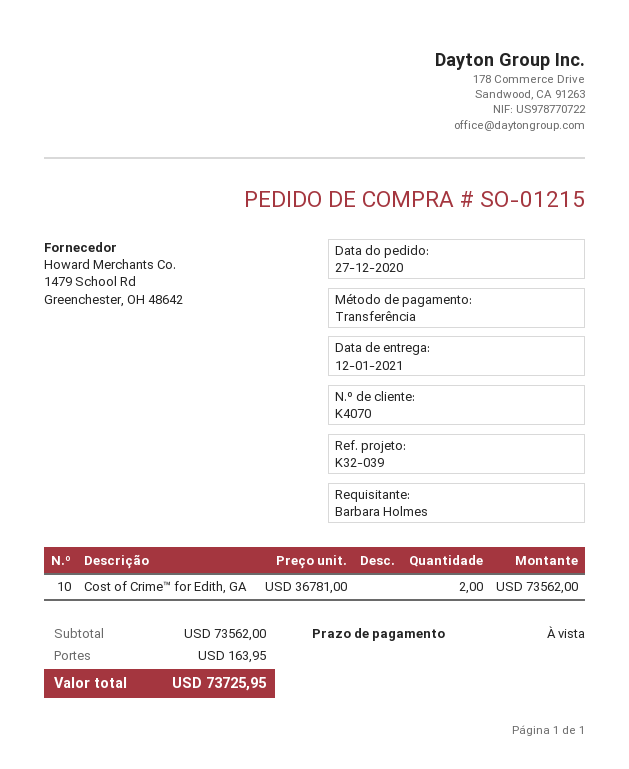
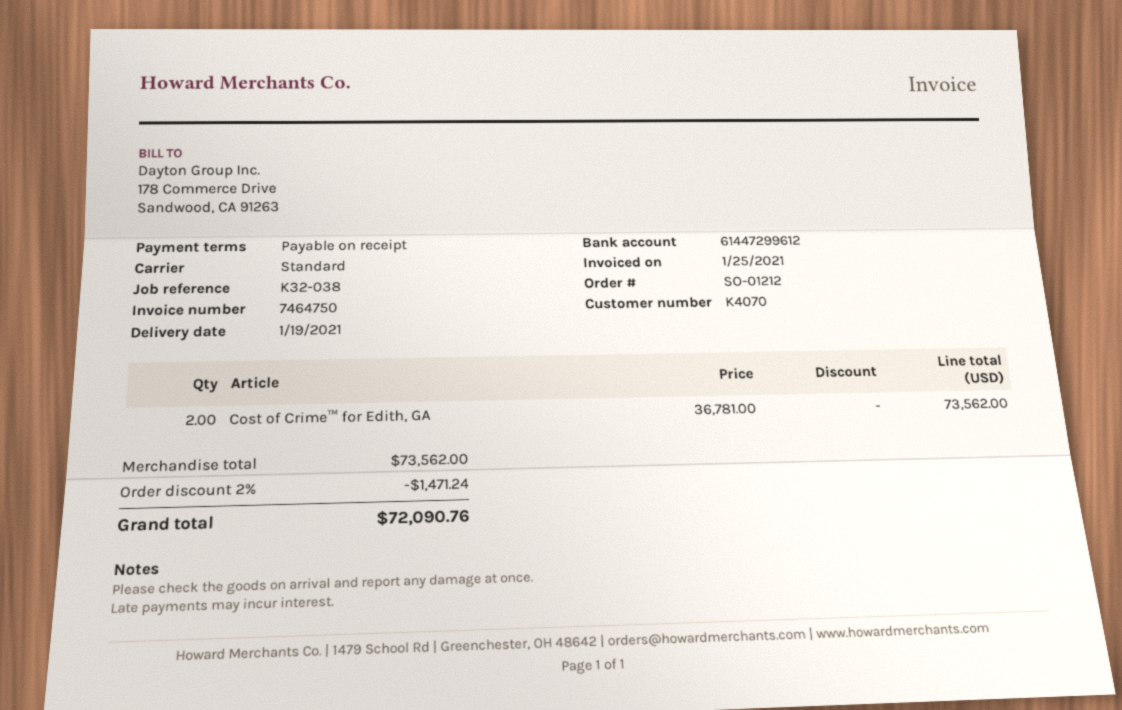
order number: SO-01215 -> SO-01212
delivery date: 2021-01-12 -> 2021-01-19
reference: K32-039 -> K32-038
discount: none -> 2% = 1471.24
shipping: 163.95 -> none
total: 73725.95 -> 72090.76

